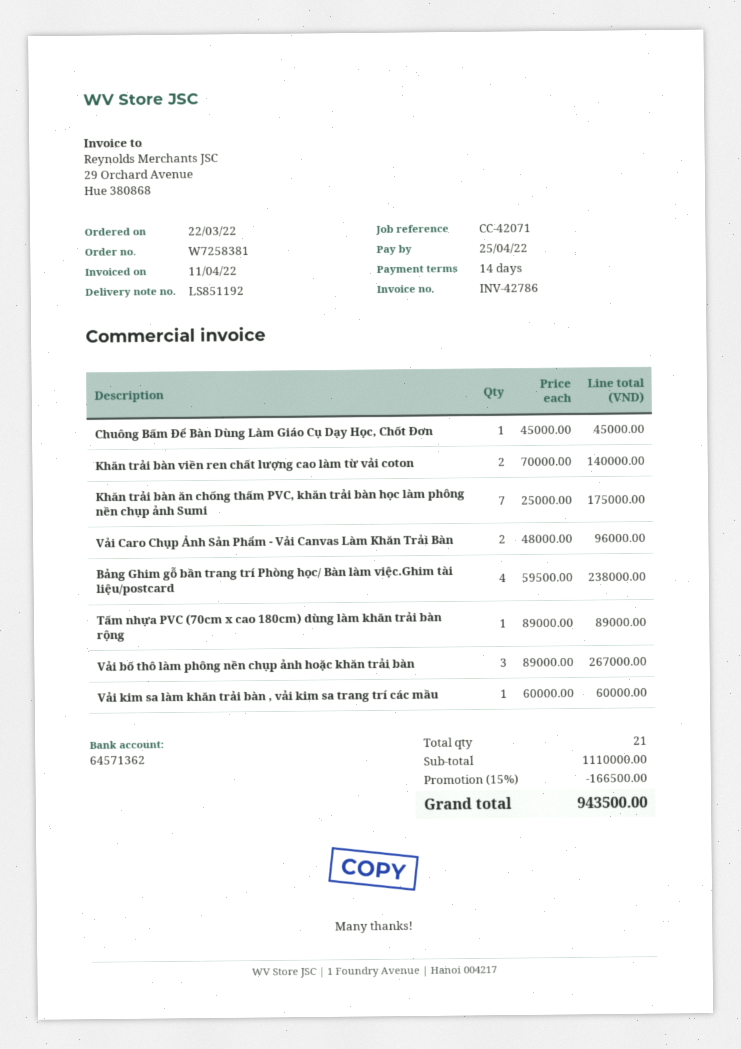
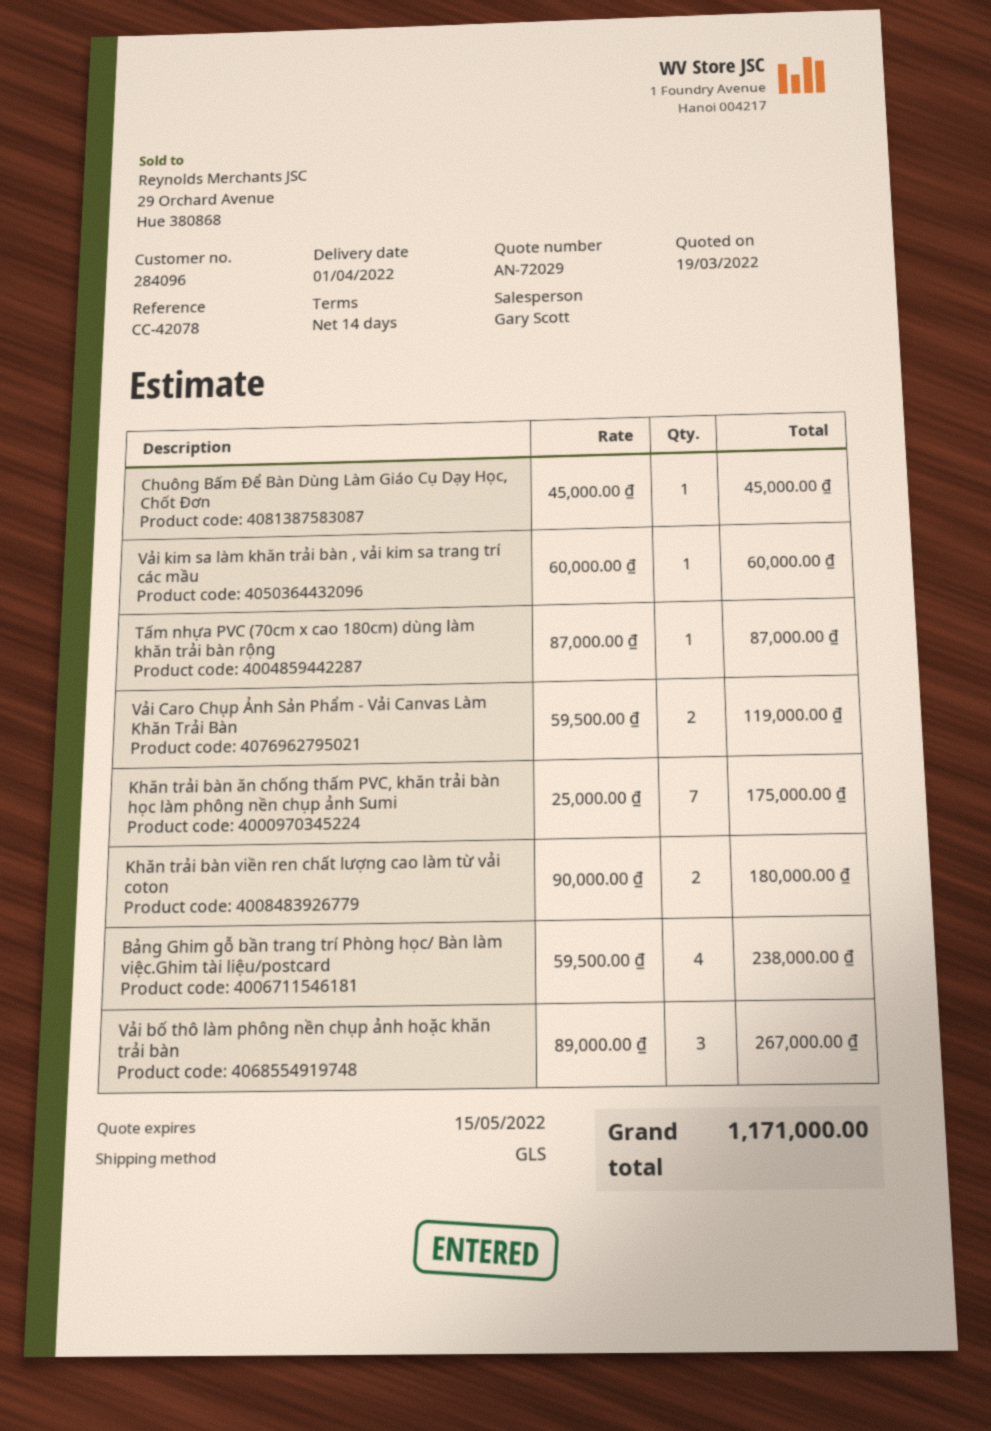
reference: CC-42071 -> CC-42078
Khăn trải bàn viền ren chất lượng cao làm từ vải coton: 2 x 70000.00 = 140000.00 -> 2 x 90000.00 = 180000.00
Vải Caro Chụp Ảnh Sản Phẩm - Vải Canvas Làm Khăn Trải Bàn: 2 x 48000.00 = 96000.00 -> 2 x 59500.00 = 119000.00
Tấm nhựa PVC (70cm x cao 180cm) dùng làm khăn trải bàn rộng: 1 x 89000.00 = 89000.00 -> 1 x 87000.00 = 87000.00
discount: 15% = 166500.00 -> none
total: 943500.00 -> 1171000.00

